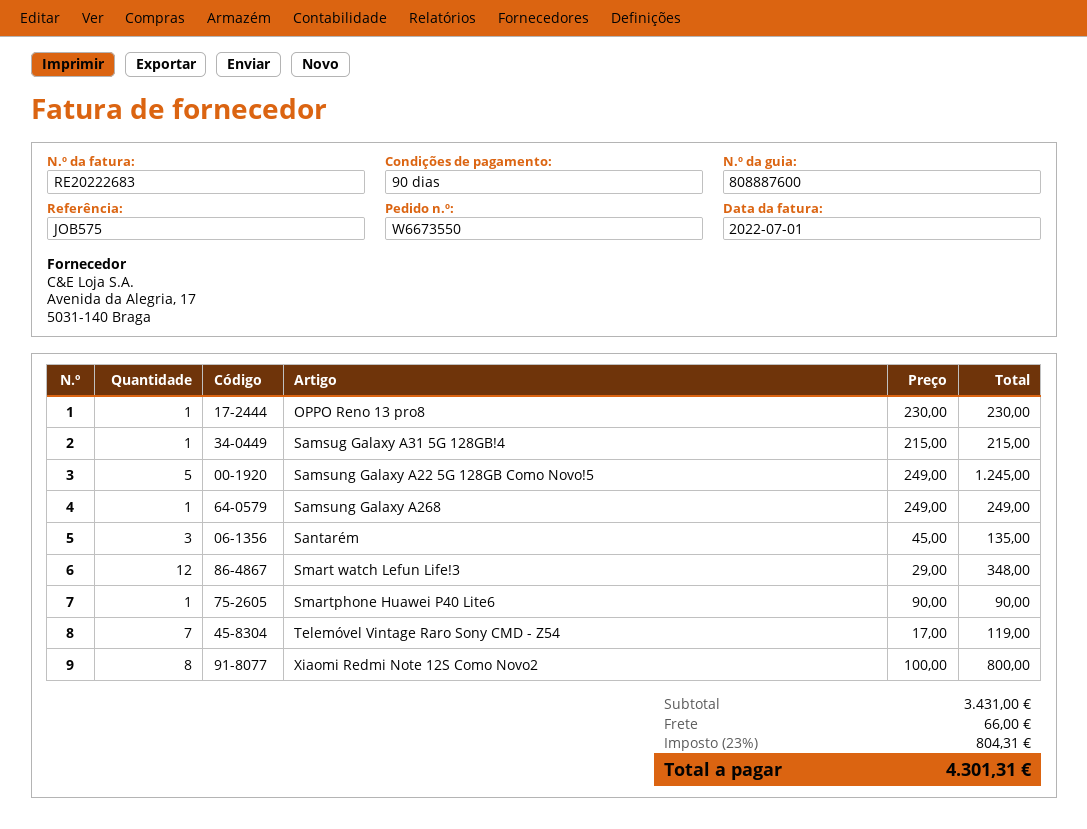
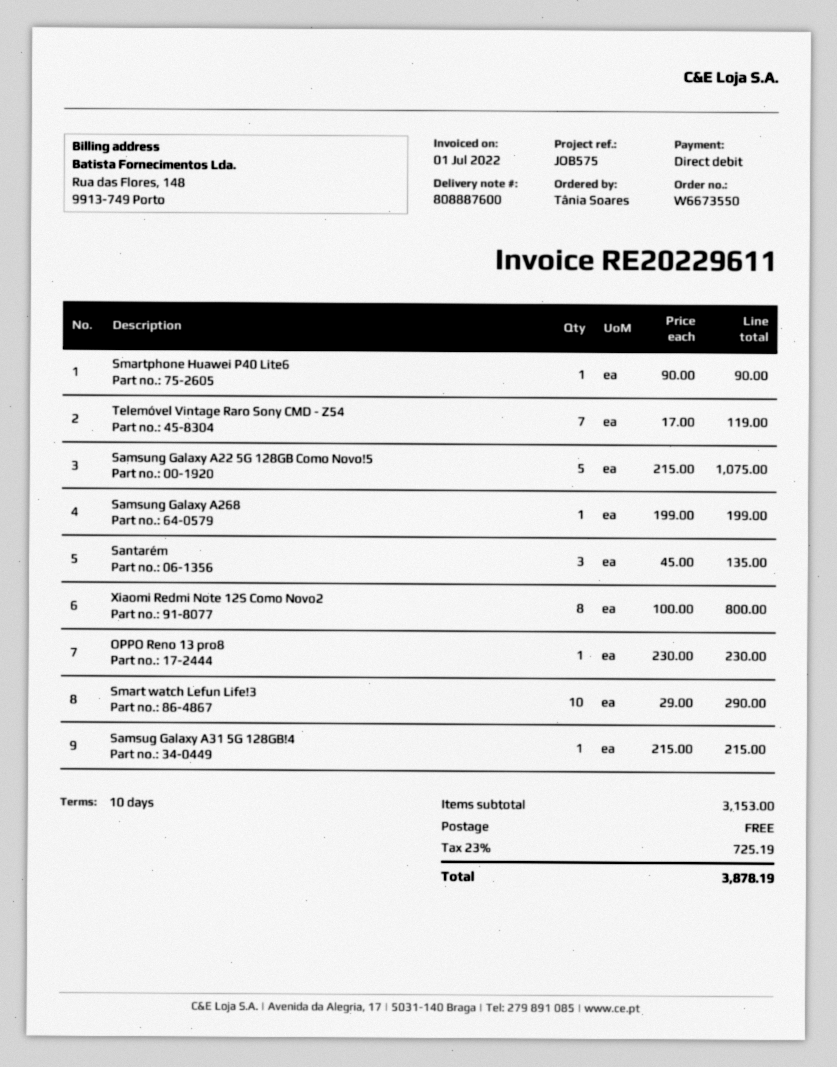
invoice number: RE20222683 -> RE20229611
payment terms: 90 days -> 10 days
Samsung Galaxy A22 5G 128GB Como Novo!5: 5 x 249.00 = 1245.00 -> 5 x 215.00 = 1075.00
Samsung Galaxy A268: 1 x 249.00 = 249.00 -> 1 x 199.00 = 199.00
Smart watch Lefun Life!3: 12 x 29.00 = 348.00 -> 10 x 29.00 = 290.00
subtotal: 3431.00 -> 3153.00
shipping: 66.00 -> 0.00
tax: 23% = 804.31 -> 23% = 725.19
total: 4301.31 -> 3878.19

